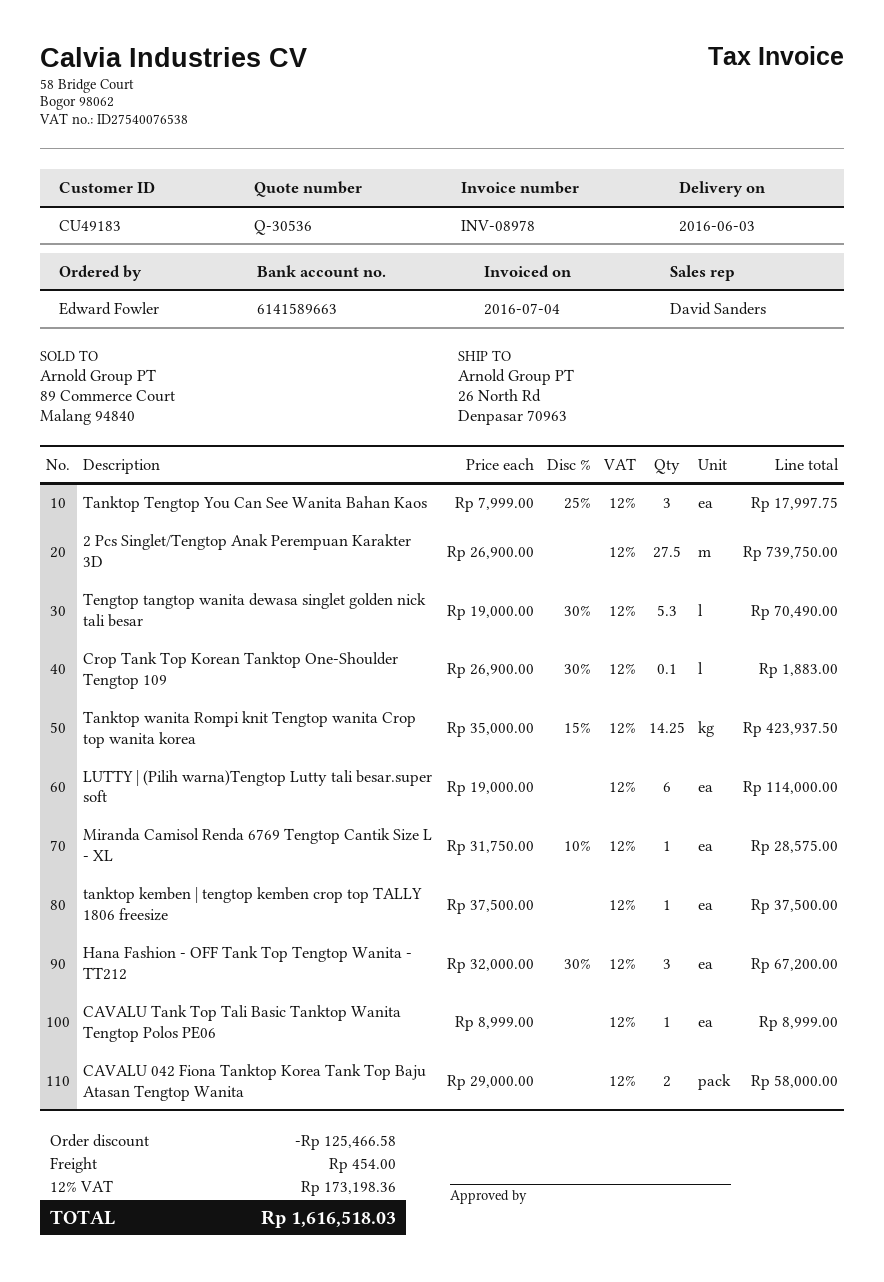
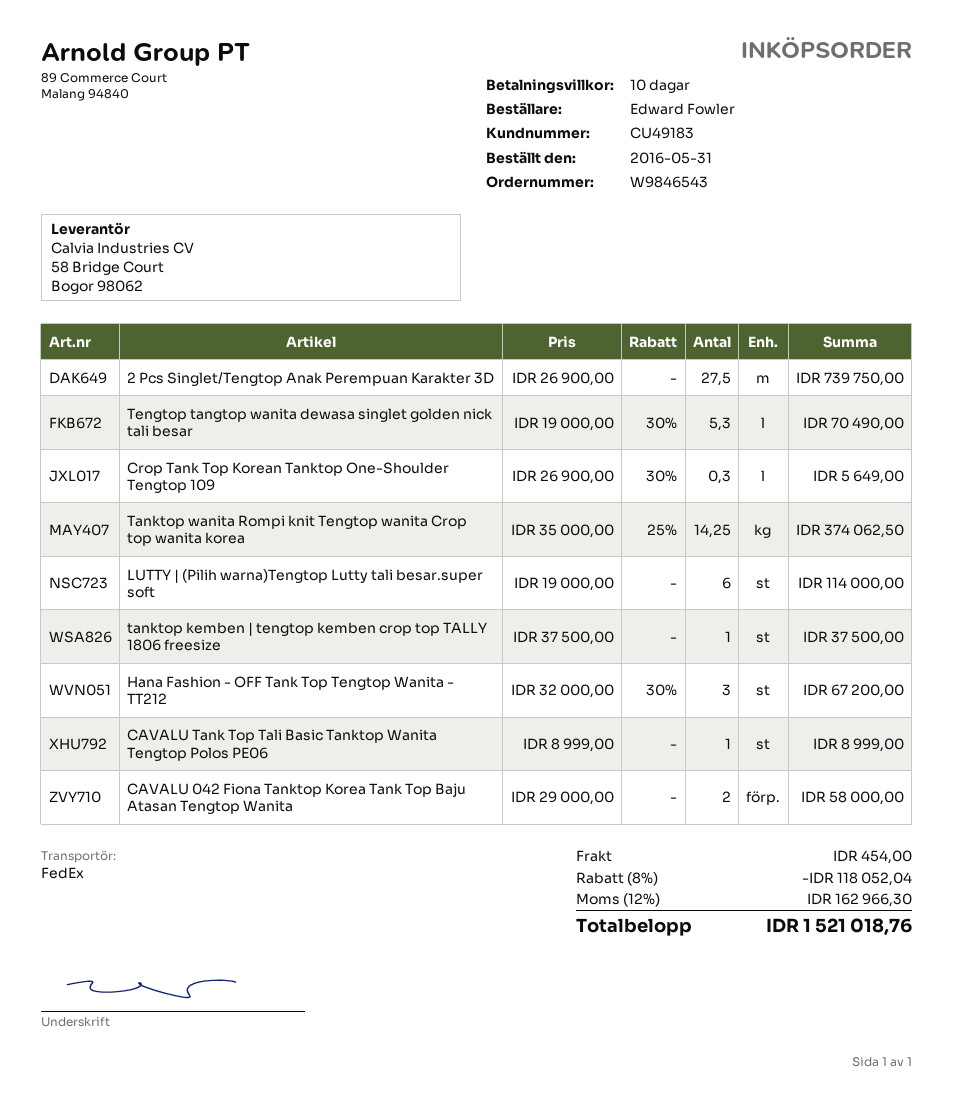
Tanktop Tengtop You Can See Wanita Bahan Kaos: 3 x 7999.00 - 25% = 17997.75 -> none
Crop Tank Top Korean Tanktop One-Shoulder Tengtop 109: 0.1 x 26900.00 - 30% = 1883.00 -> 0.3 x 26900.00 - 30% = 5649.00
Tanktop wanita Rompi knit Tengtop wanita Crop top wanita korea: 14.25 x 35000.00 - 15% = 423937.50 -> 14.25 x 35000.00 - 25% = 374062.50
Miranda Camisol Renda 6769 Tengtop Cantik Size L - XL: 1 x 31750.00 - 10% = 28575.00 -> none
discount: 125466.58 -> 118052.04
tax: 12% = 173198.36 -> 12% = 162966.30
total: 1616518.03 -> 1521018.76

